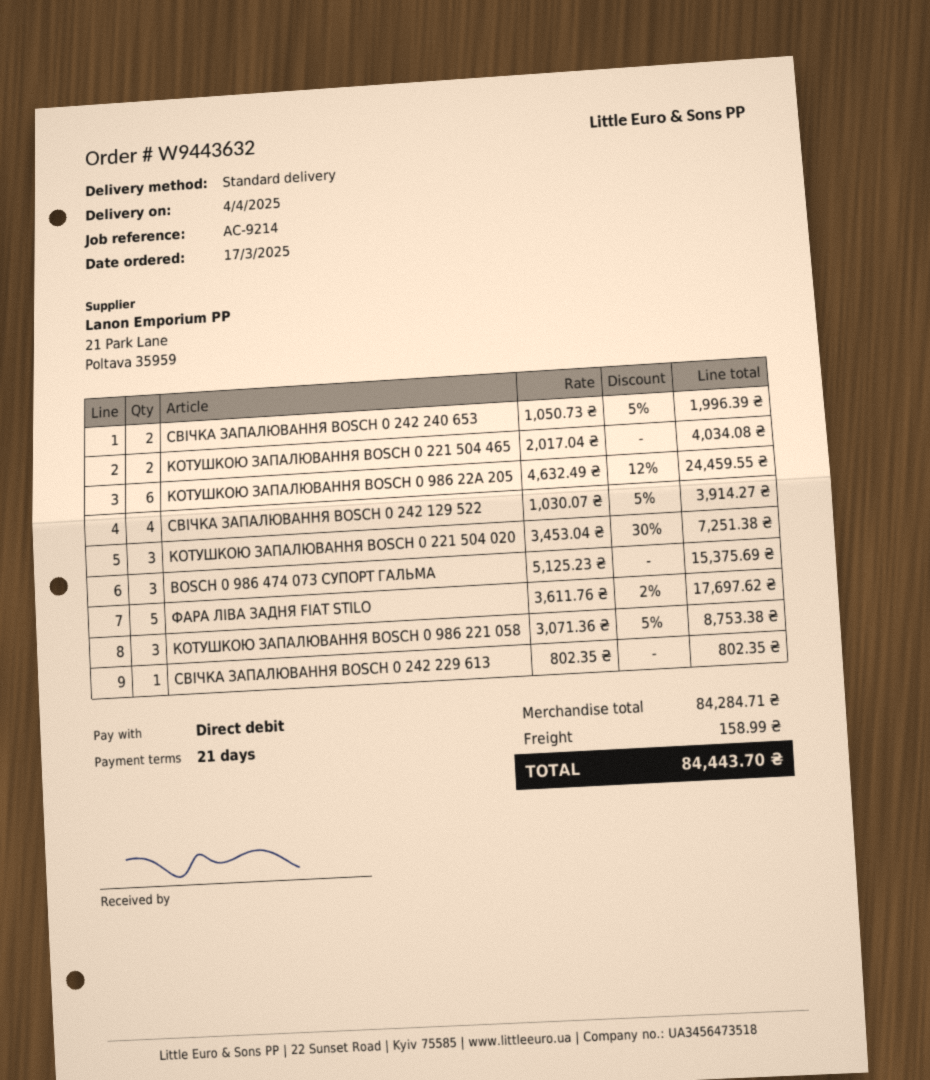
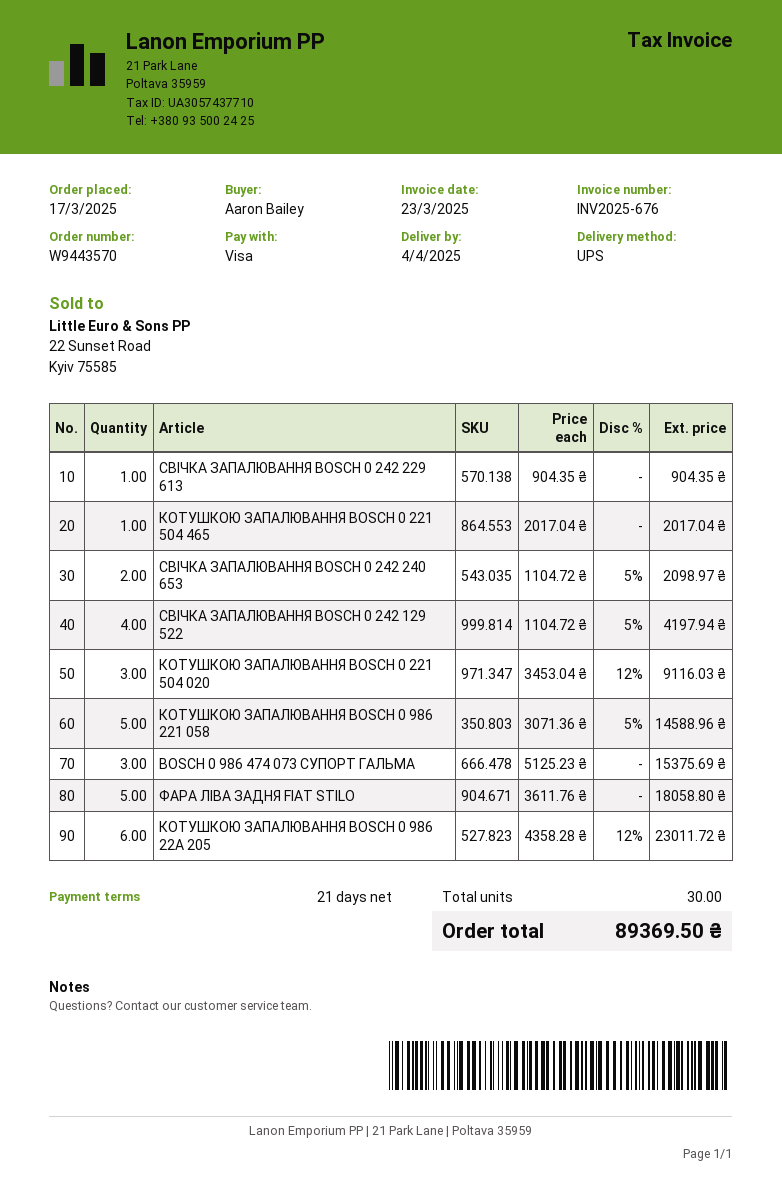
order number: W9443632 -> W9443570
payment method: direct debit -> Visa
shipping method: standard -> UPS
СВІЧКА ЗАПАЛЮВАННЯ BOSCH 0 242 240 653: 2 x 1050.73 - 5% = 1996.39 -> 2 x 1104.72 - 5% = 2098.97
КОТУШКОЮ ЗАПАЛЮВАННЯ BOSCH 0 221 504 465: 2 x 2017.04 = 4034.08 -> 1 x 2017.04 = 2017.04
КОТУШКОЮ ЗАПАЛЮВАННЯ BOSCH 0 986 22A 205: 6 x 4632.49 - 12% = 24459.55 -> 6 x 4358.28 - 12% = 23011.72
СВІЧКА ЗАПАЛЮВАННЯ BOSCH 0 242 129 522: 4 x 1030.07 - 5% = 3914.27 -> 4 x 1104.72 - 5% = 4197.94
КОТУШКОЮ ЗАПАЛЮВАННЯ BOSCH 0 221 504 020: 3 x 3453.04 - 30% = 7251.38 -> 3 x 3453.04 - 12% = 9116.03
ФАРА ЛІВА ЗАДНЯ FIAT STILO: 5 x 3611.76 - 2% = 17697.62 -> 5 x 3611.76 = 18058.80
КОТУШКОЮ ЗАПАЛЮВАННЯ BOSCH 0 986 221 058: 3 x 3071.36 - 5% = 8753.38 -> 5 x 3071.36 - 5% = 14588.96
СВІЧКА ЗАПАЛЮВАННЯ BOSCH 0 242 229 613: 1 x 802.35 = 802.35 -> 1 x 904.35 = 904.35
shipping: 158.99 -> none
total: 84443.70 -> 89369.50

